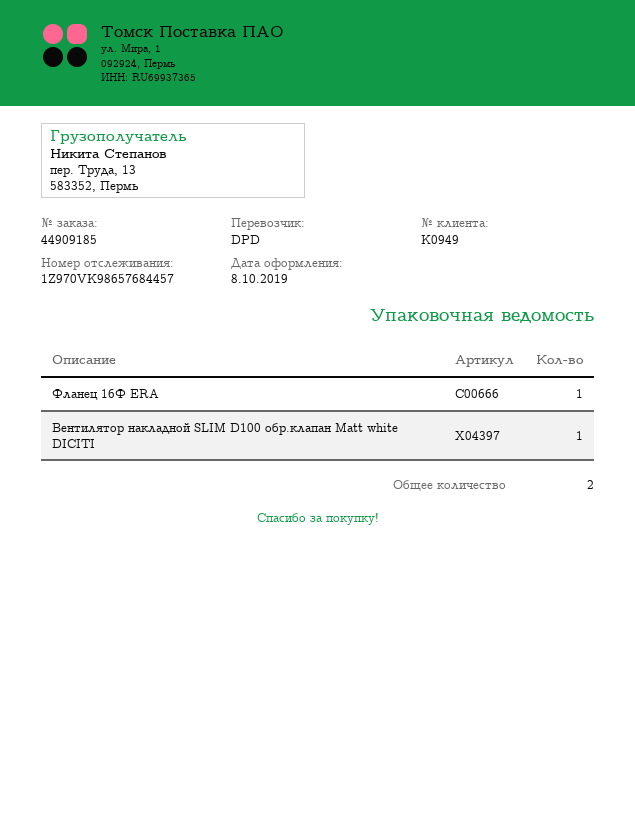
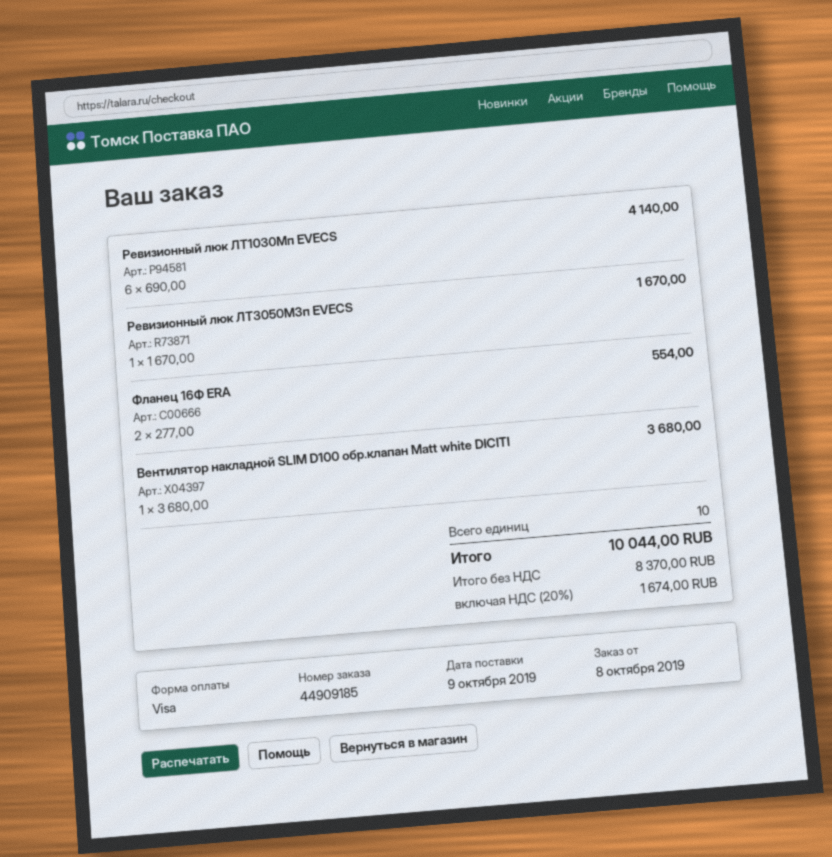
Фланец 16Ф ERA: 1 -> 2
Ревизионный люк ЛТ1030Мп EVECS: none -> 6
Ревизионный люк ЛТ3050МЗп EVECS: none -> 1
total quantity: 2 -> 10

